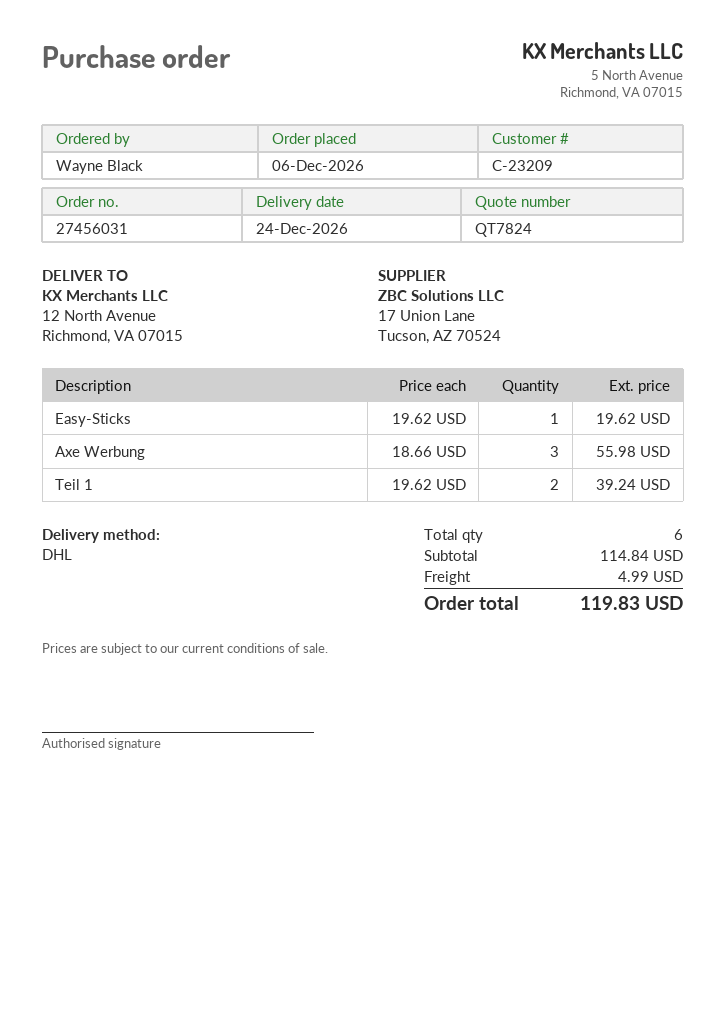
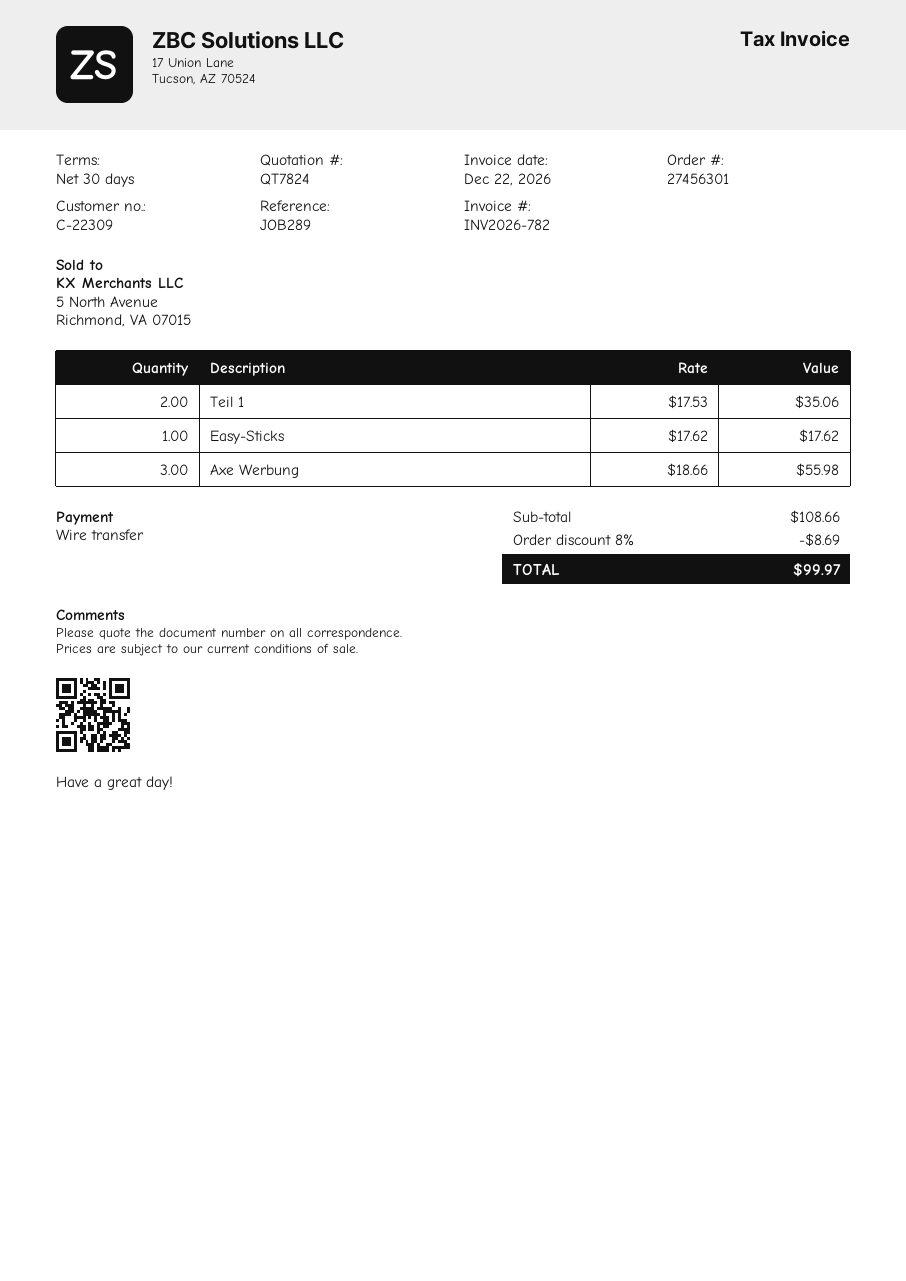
order number: 27456031 -> 27456301
customer number: C-23209 -> C-22309
Easy-Sticks: 1 x 19.62 = 19.62 -> 1 x 17.62 = 17.62
Teil 1: 2 x 19.62 = 39.24 -> 2 x 17.53 = 35.06
subtotal: 114.84 -> 108.66
discount: none -> 8% = 8.69
shipping: 4.99 -> none
total: 119.83 -> 99.97

